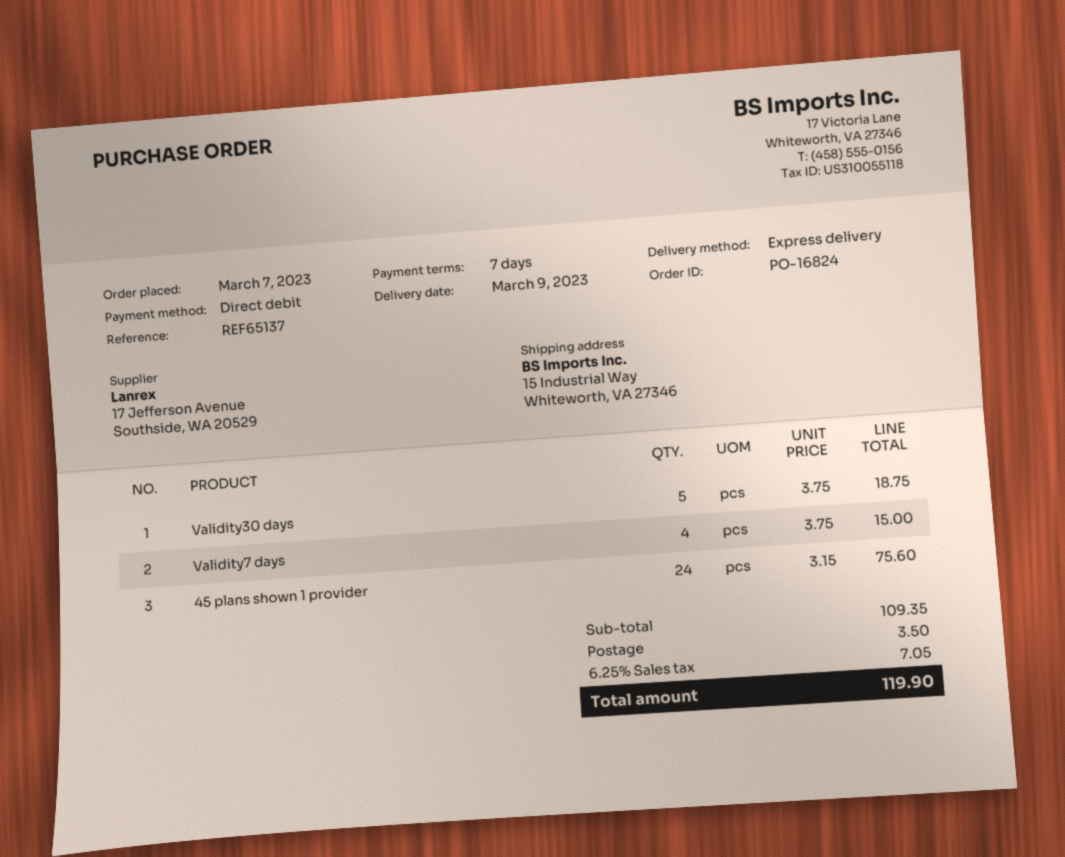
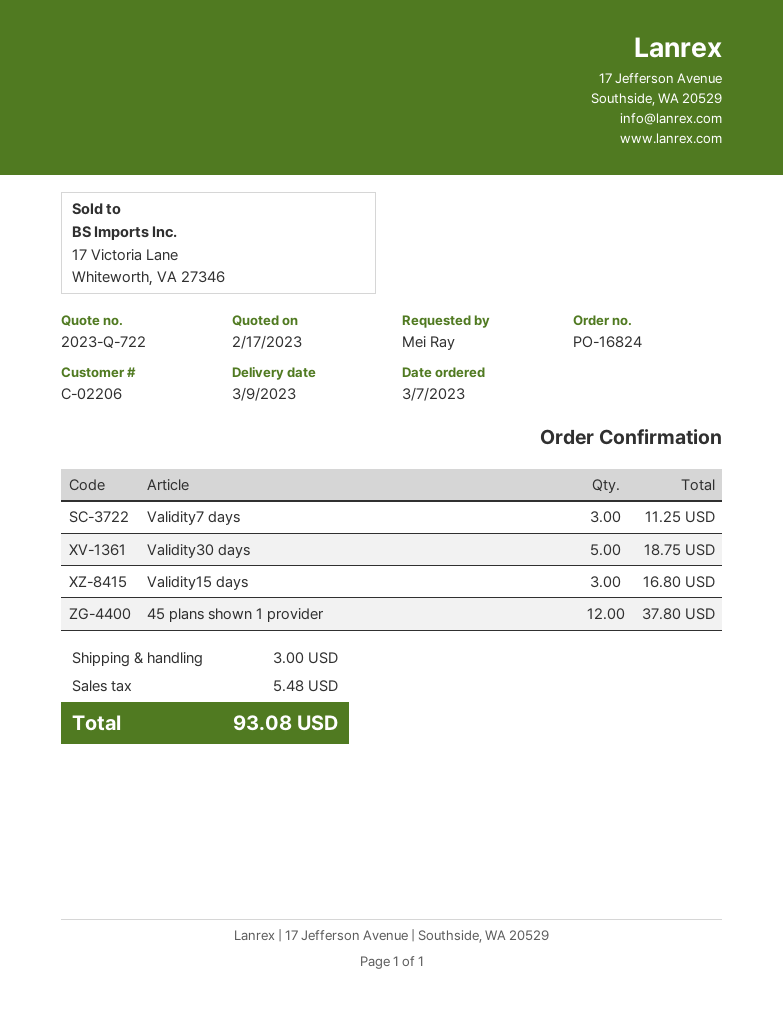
Validity7 days: 4 for 15.00 -> 3 for 11.25
45 plans shown 1 provider: 24 for 75.60 -> 12 for 37.80
Validity15 days: none -> 3 for 16.80
shipping: 3.50 -> 3.00
tax: 7.05 -> 5.48
total: 119.90 -> 93.08

